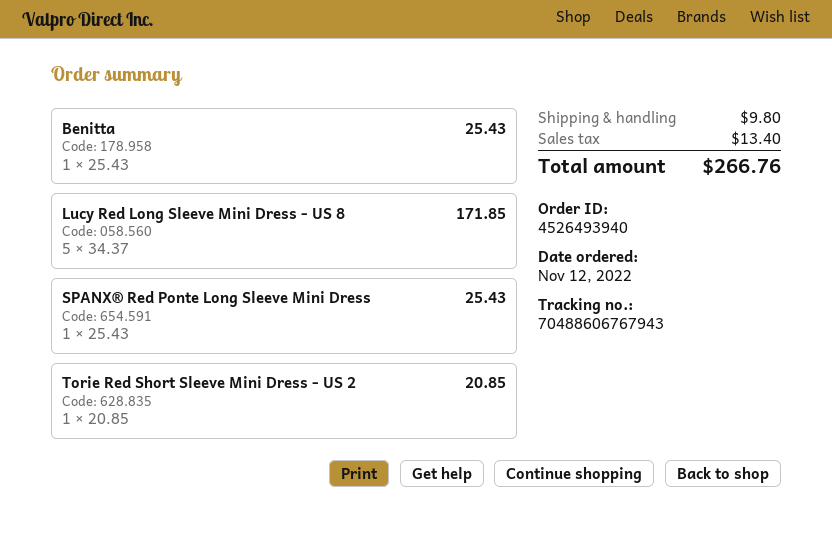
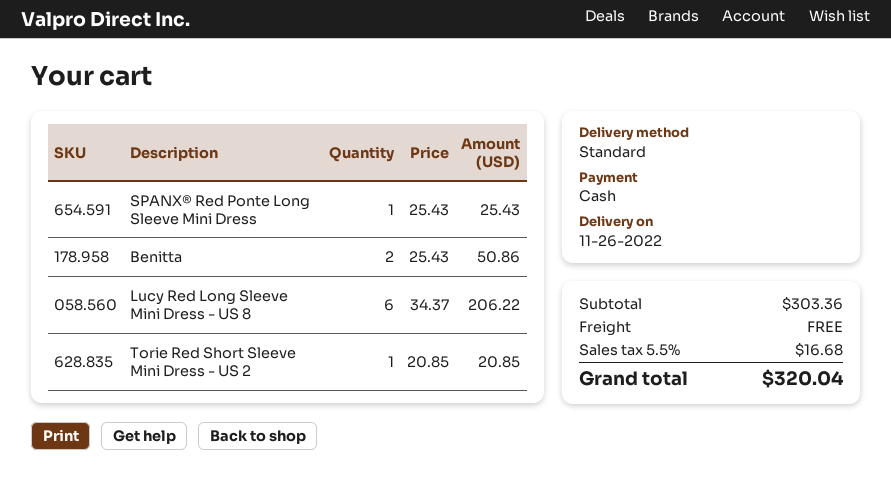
Benitta: 1 x 25.43 = 25.43 -> 2 x 25.43 = 50.86
Lucy Red Long Sleeve Mini Dress - US 8: 5 x 34.37 = 171.85 -> 6 x 34.37 = 206.22
shipping: 9.80 -> 0.00
tax: 13.40 -> 16.68
total: 266.76 -> 320.04

